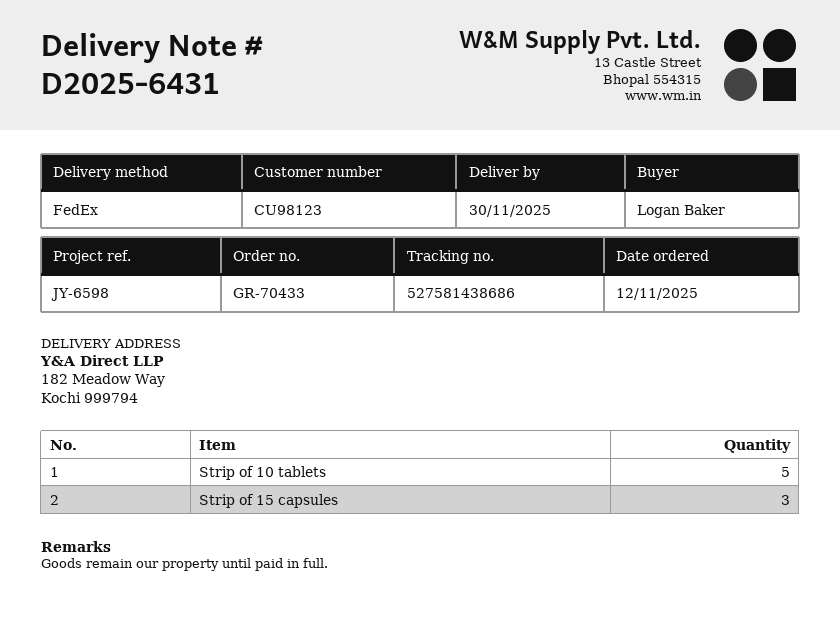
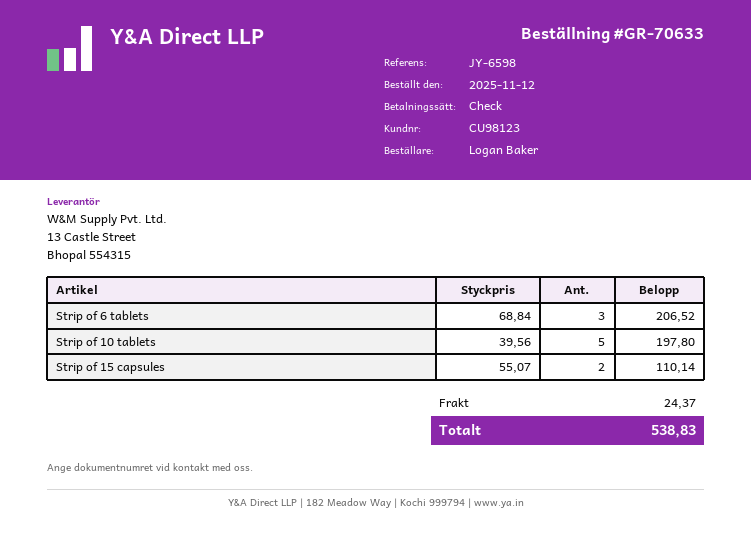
order number: GR-70433 -> GR-70633
Strip of 15 capsules: 3 -> 2
Strip of 6 tablets: none -> 3

